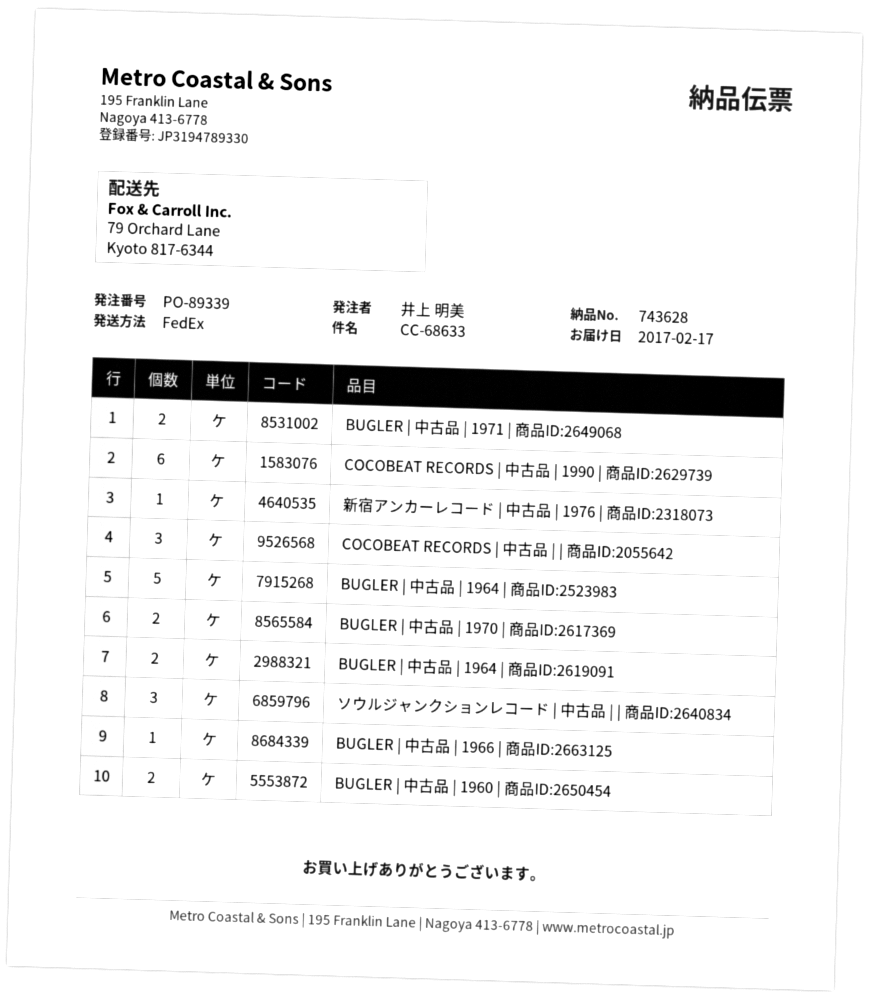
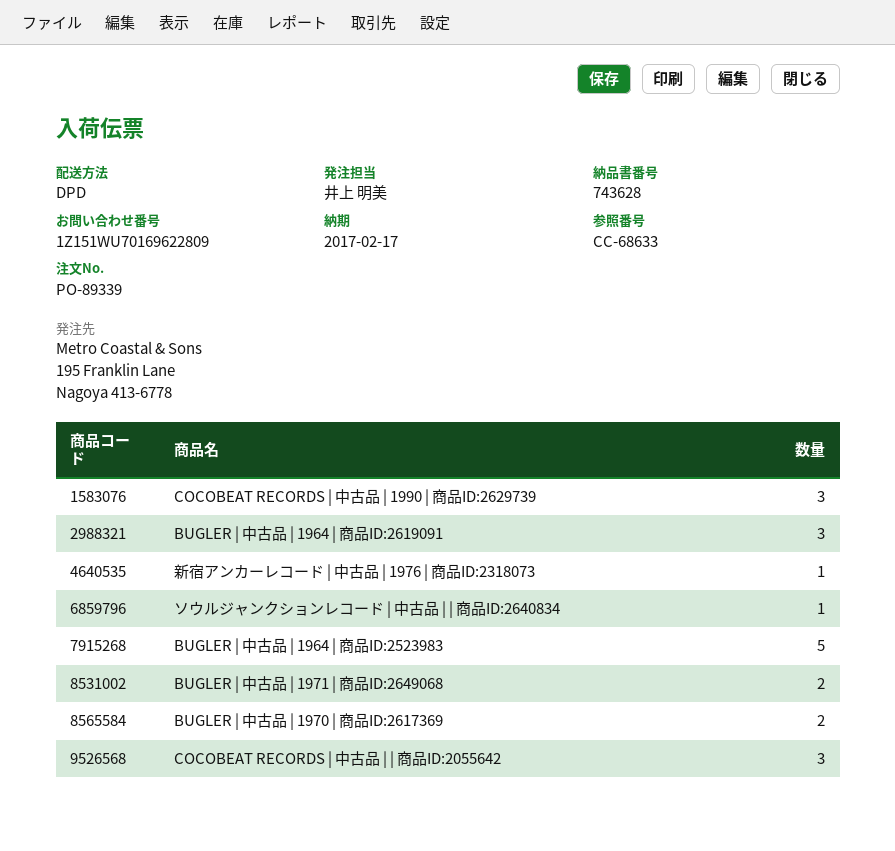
shipping method: FedEx -> DPD
COCOBEAT RECORDS | 中古品 | 1990 | 商品ID:2629739: 6 -> 3
BUGLER | 中古品 | 1964 | 商品ID:2619091: 2 -> 3
ソウルジャンクションレコード | 中古品 | | 商品ID:2640834: 3 -> 1
BUGLER | 中古品 | 1966 | 商品ID:2663125: 1 -> none
BUGLER | 中古品 | 1960 | 商品ID:2650454: 2 -> none

